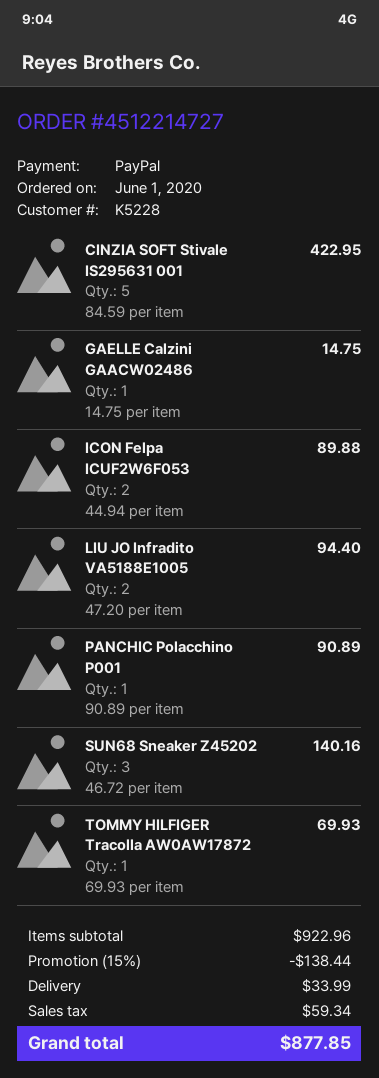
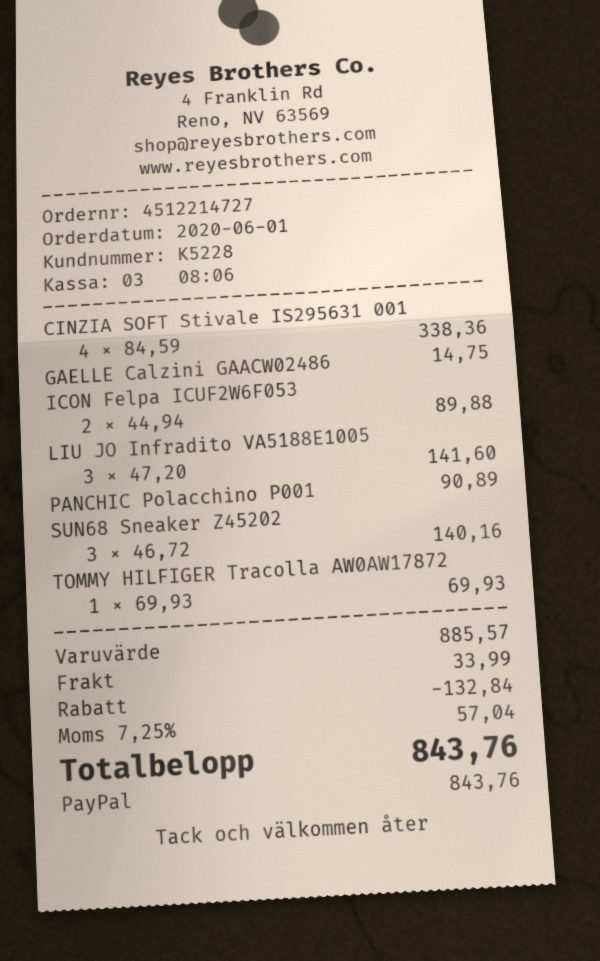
CINZIA SOFT Stivale IS295631 001: 5 x 84.59 = 422.95 -> 4 x 84.59 = 338.36
LIU JO Infradito VA5188E1005: 2 x 47.20 = 94.40 -> 3 x 47.20 = 141.60
subtotal: 922.96 -> 885.57
discount: 138.44 -> 132.84
tax: 59.34 -> 57.04
total: 877.85 -> 843.76

